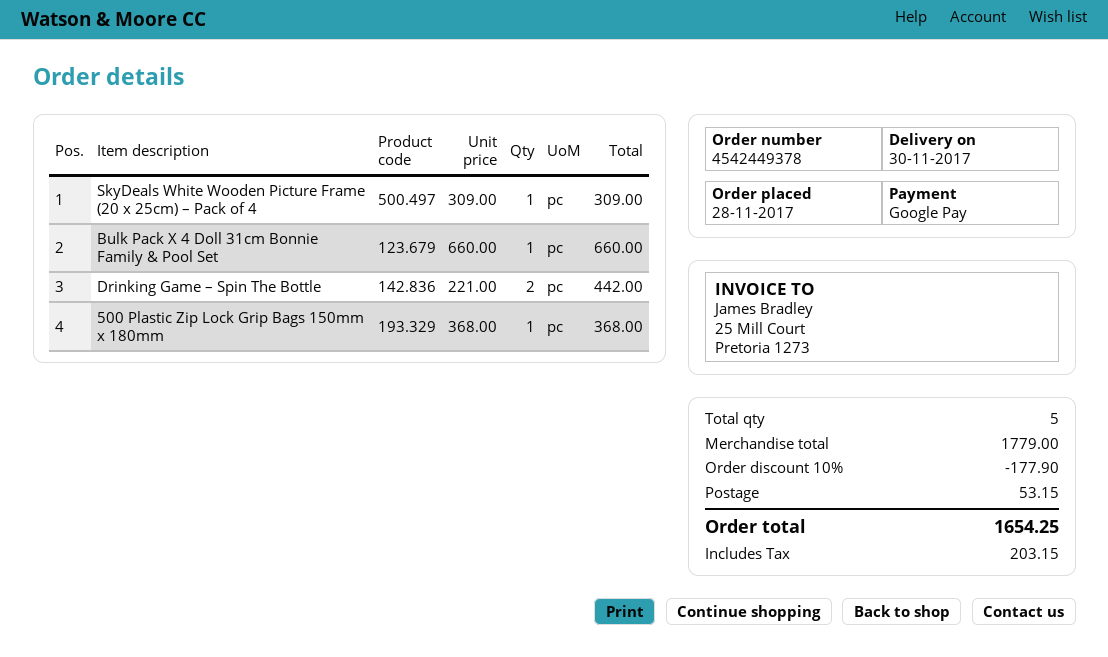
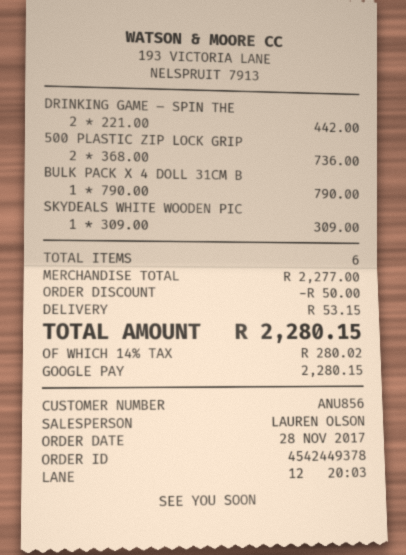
Bulk Pack X 4 Doll 31cm Bonnie Family & Pool Set: 1 x 660.00 = 660.00 -> 1 x 790.00 = 790.00
500 Plastic Zip Lock Grip Bags 150mm x 180mm: 1 x 368.00 = 368.00 -> 2 x 368.00 = 736.00
total quantity: 5 -> 6
subtotal: 1779.00 -> 2277.00
discount: 177.90 -> 50.00
tax: 203.15 -> 280.02
total: 1654.25 -> 2280.15

